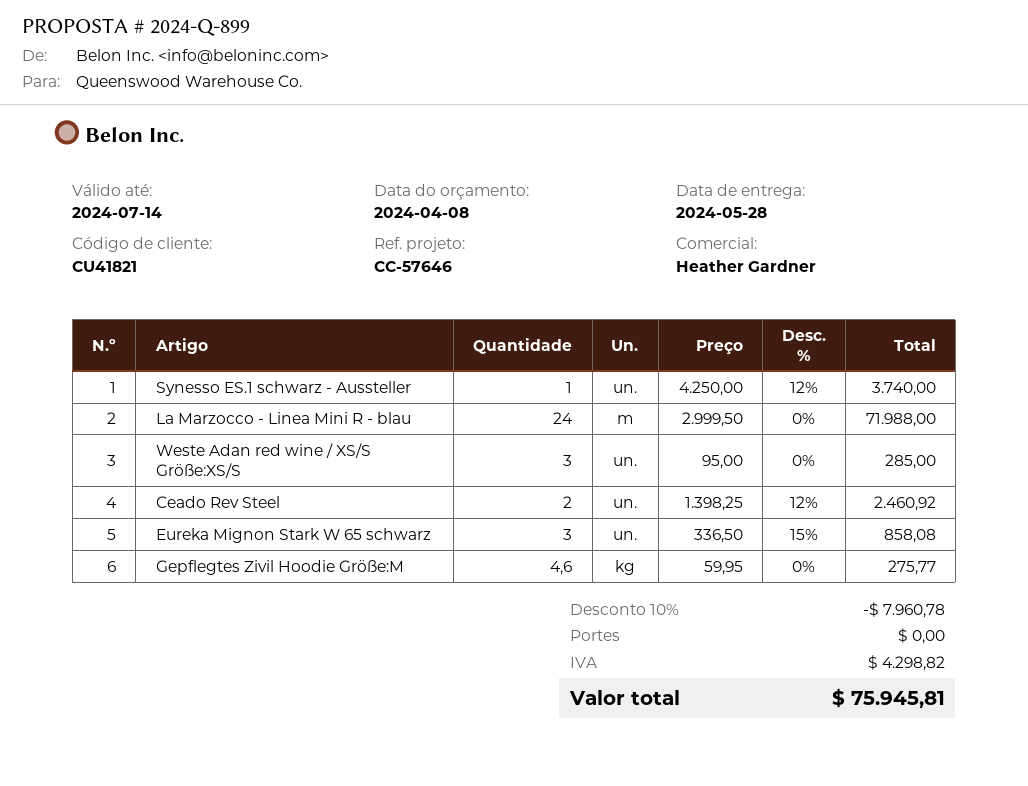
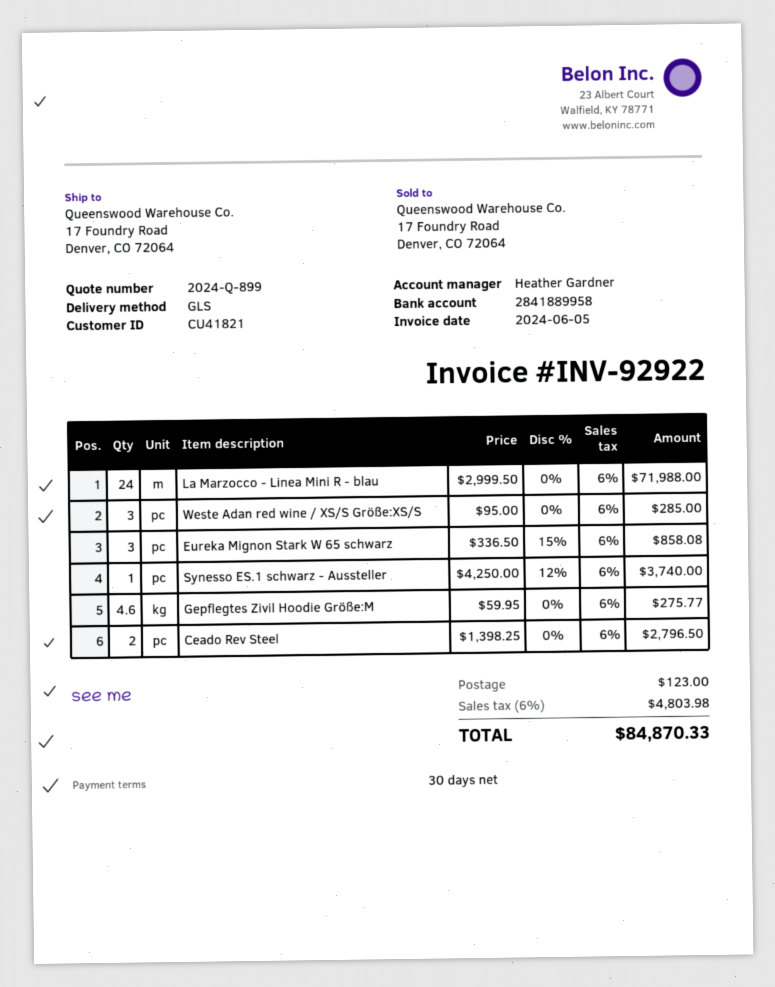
Ceado Rev Steel: 2 x 1398.25 - 12% = 2460.92 -> 2 x 1398.25 = 2796.50
discount: 10% = 7960.78 -> none
shipping: 0.00 -> 123.00
tax: 4298.82 -> 4803.98
total: 75945.81 -> 84870.33

